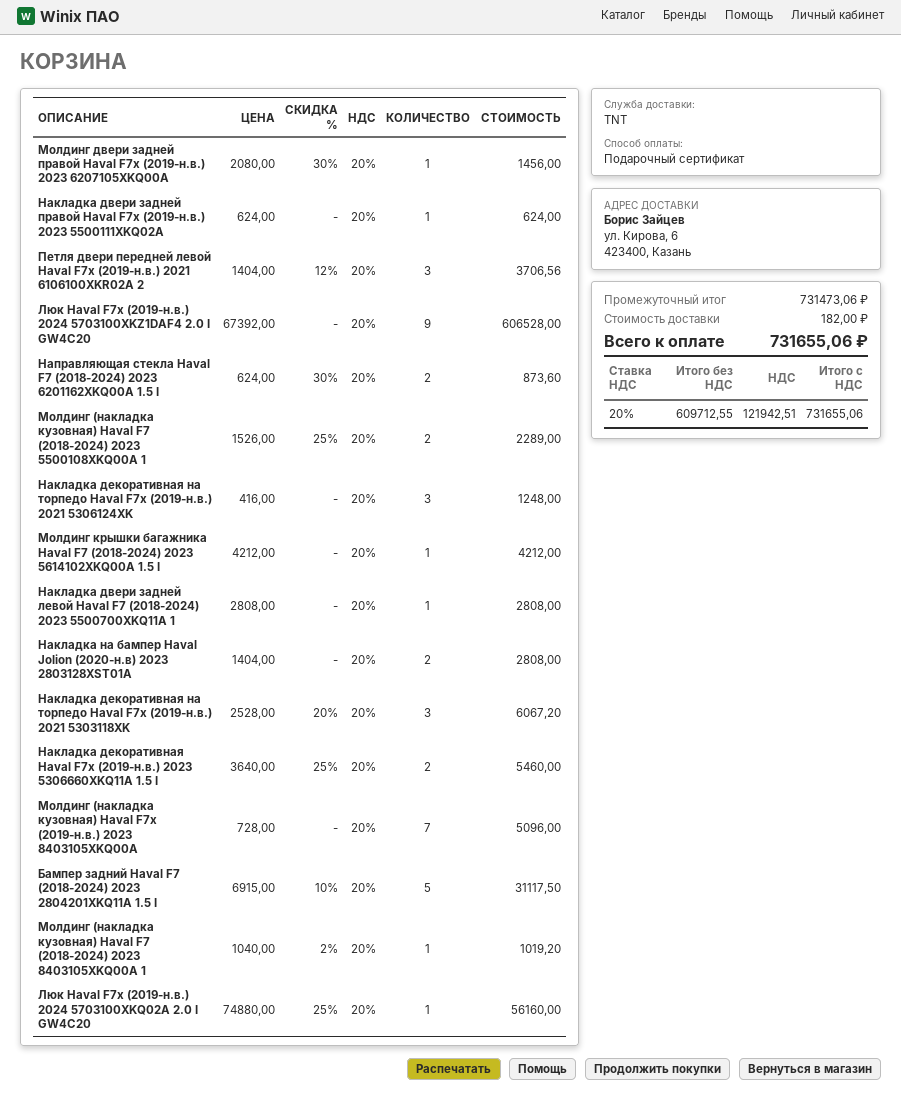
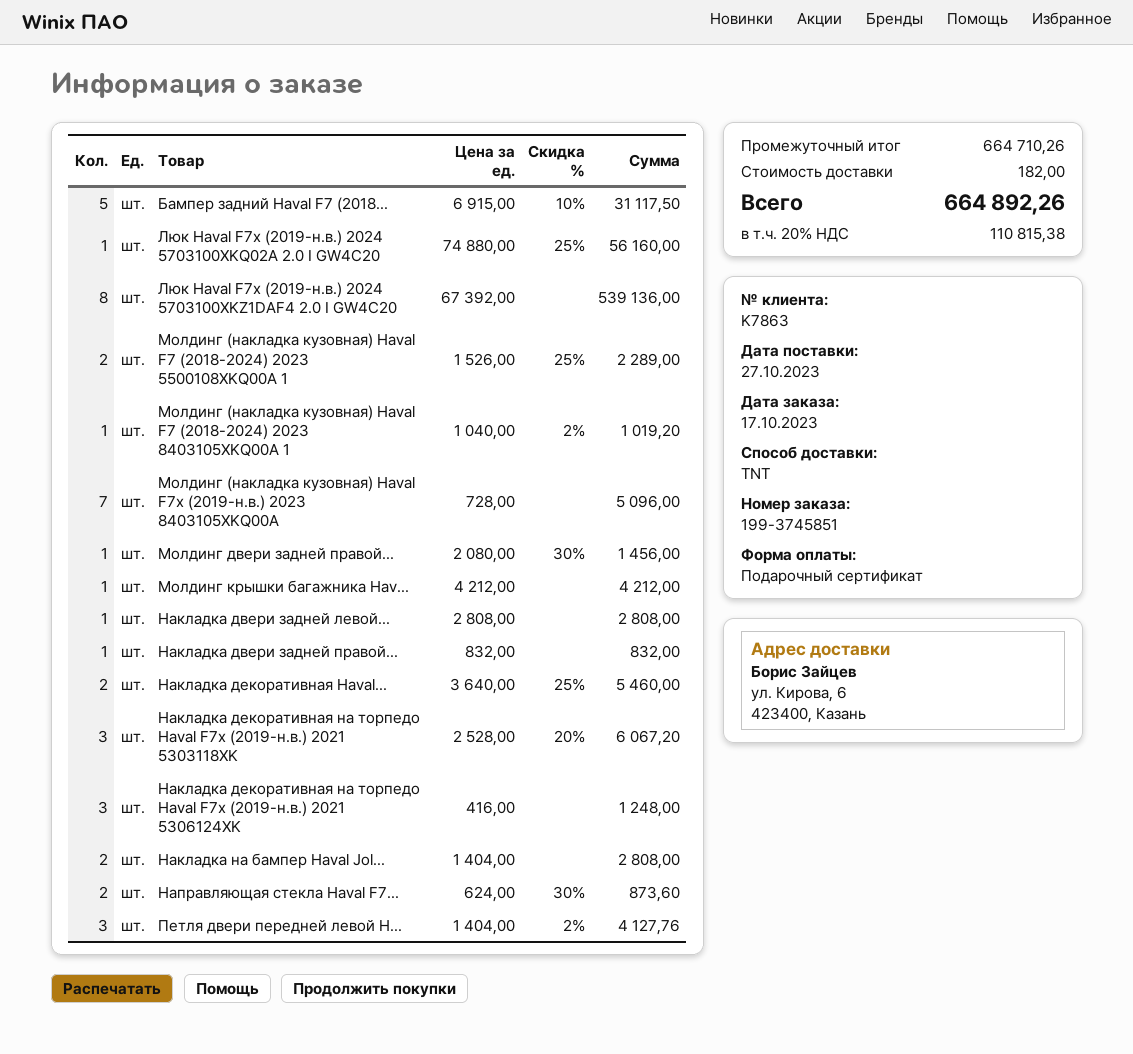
Накладка двери задней правой Haval F7x (2019-н.в.) 2023 5500111XKQ02A: 1 x 624.00 = 624.00 -> 1 x 832.00 = 832.00
Петля двери передней левой Haval F7x (2019-н.в.) 2021 6106100XKR02A 2: 3 x 1404.00 - 12% = 3706.56 -> 3 x 1404.00 - 2% = 4127.76
Люк Haval F7x (2019-н.в.) 2024 5703100XKZ1DAF4 2.0 I GW4C20: 9 x 67392.00 = 606528.00 -> 8 x 67392.00 = 539136.00
subtotal: 731473.06 -> 664710.26
tax: 20% = 121942.51 -> 20% = 110815.38
total: 731655.06 -> 664892.26

